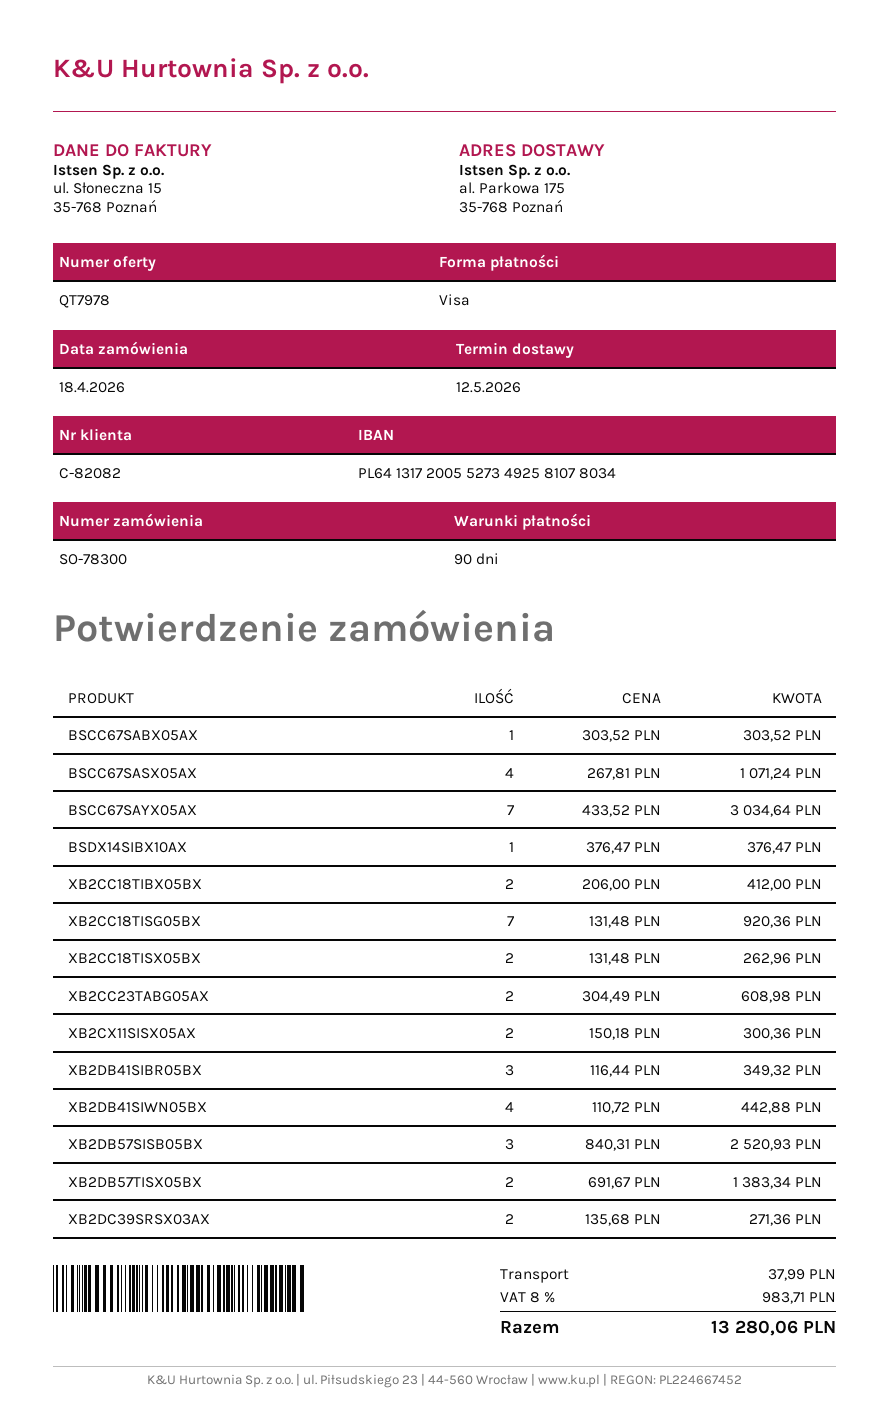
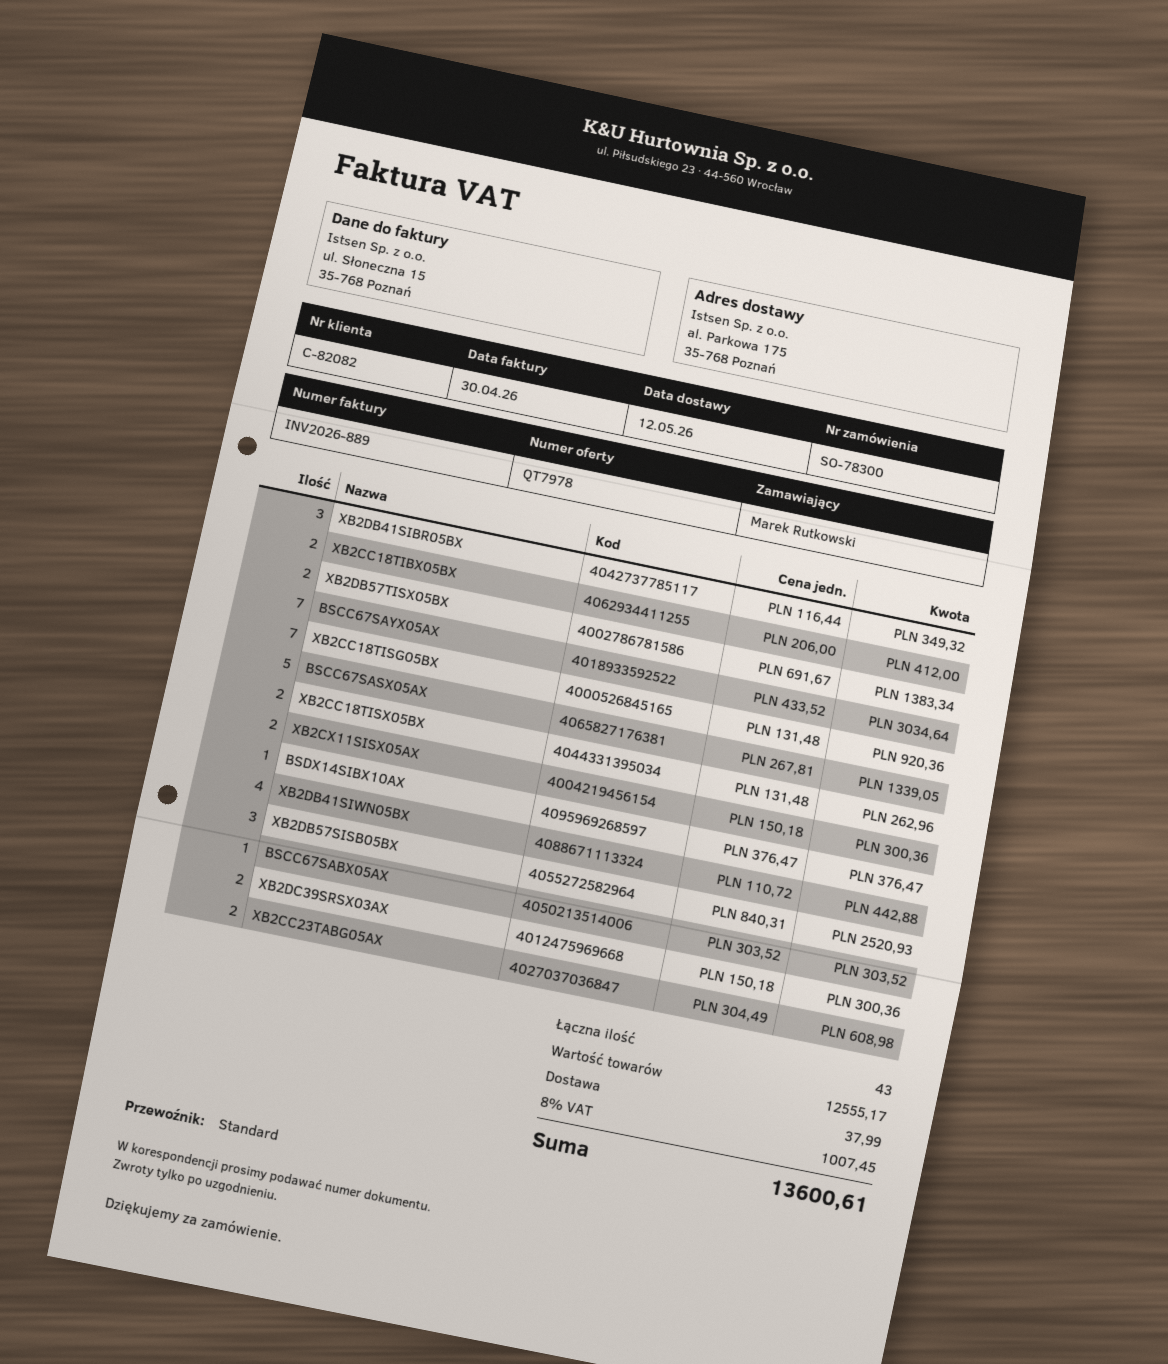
BSCC67SASX05AX: 4 x 267.81 = 1071.24 -> 5 x 267.81 = 1339.05
XB2DC39SRSX03AX: 2 x 135.68 = 271.36 -> 2 x 150.18 = 300.36
tax: 8% = 983.71 -> 8% = 1007.45
total: 13280.06 -> 13600.61

